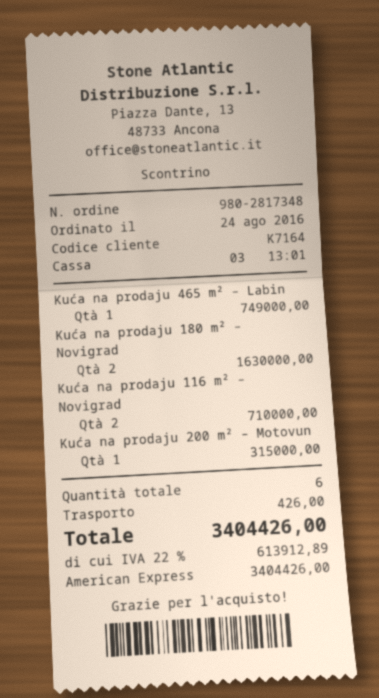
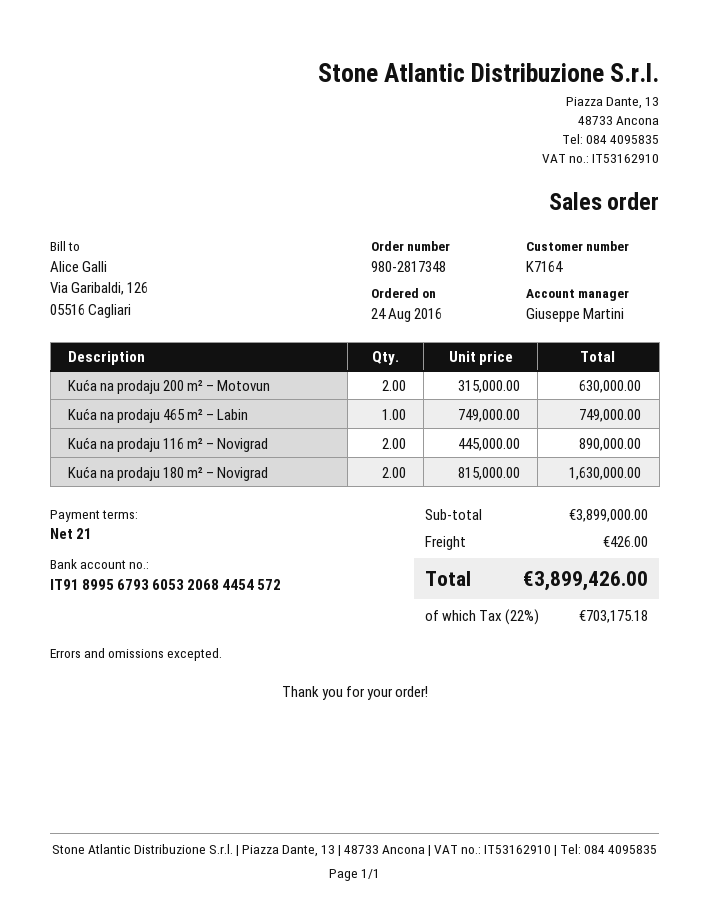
Kuća na prodaju 116 m² – Novigrad: 2 for 710000.00 -> 2 for 890000.00
Kuća na prodaju 200 m² – Motovun: 1 for 315000.00 -> 2 for 630000.00
tax: 22% = 613912.89 -> 22% = 703175.18
total: 3404426.00 -> 3899426.00

